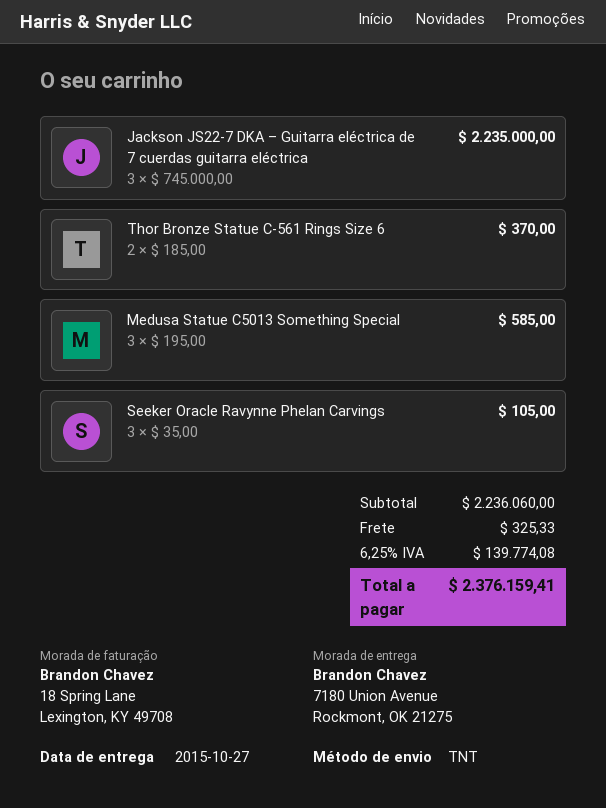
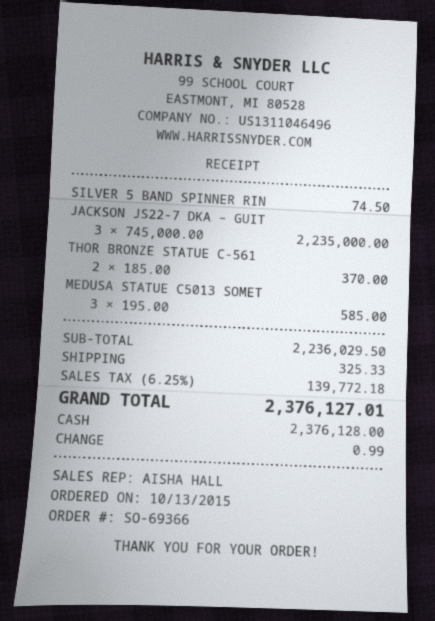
Seeker Oracle Ravynne Phelan Carvings: 3 x 35.00 = 105.00 -> none
SILVER 5 BAND SPINNER RIN: none -> 1 x 74.50 = 74.50
subtotal: 2236060.00 -> 2236029.50
tax: 6.25% = 139774.08 -> 6.25% = 139772.18
total: 2376159.41 -> 2376127.01

